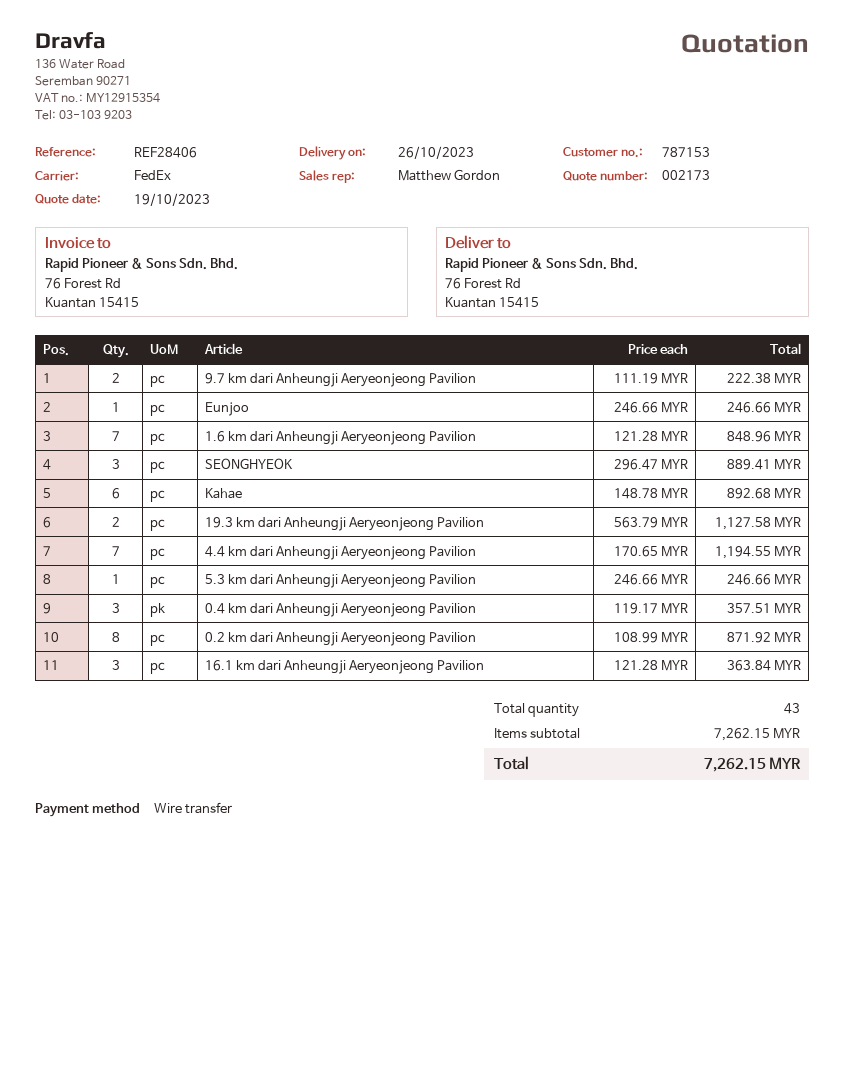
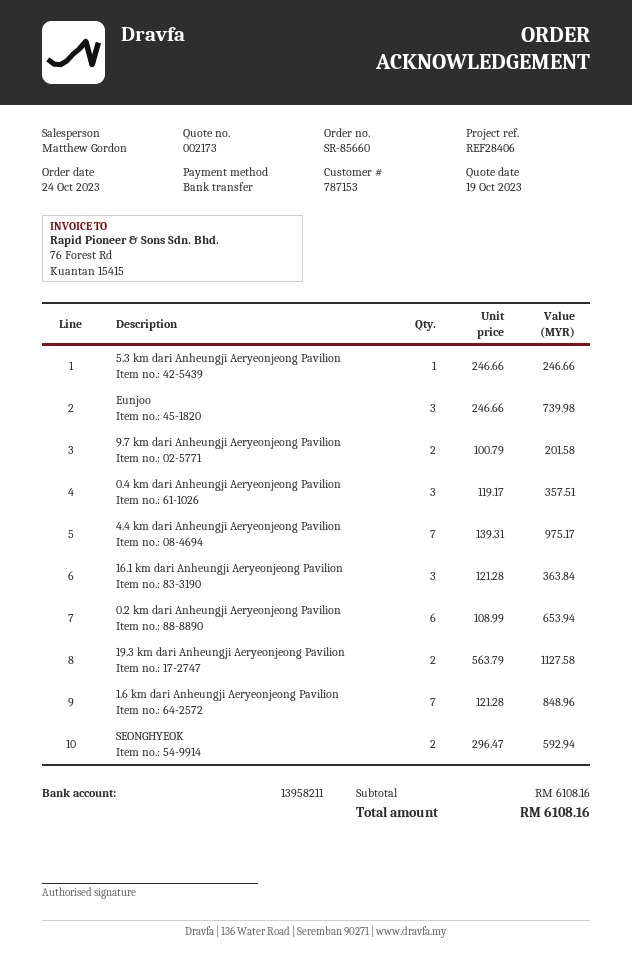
9.7 km dari Anheungji Aeryeonjeong Pavilion: 2 x 111.19 = 222.38 -> 2 x 100.79 = 201.58
Eunjoo: 1 x 246.66 = 246.66 -> 3 x 246.66 = 739.98
SEONGHYEOK: 3 x 296.47 = 889.41 -> 2 x 296.47 = 592.94
Kahae: 6 x 148.78 = 892.68 -> none
4.4 km dari Anheungji Aeryeonjeong Pavilion: 7 x 170.65 = 1194.55 -> 7 x 139.31 = 975.17
0.2 km dari Anheungji Aeryeonjeong Pavilion: 8 x 108.99 = 871.92 -> 6 x 108.99 = 653.94
subtotal: 7262.15 -> 6108.16
total: 7262.15 -> 6108.16

